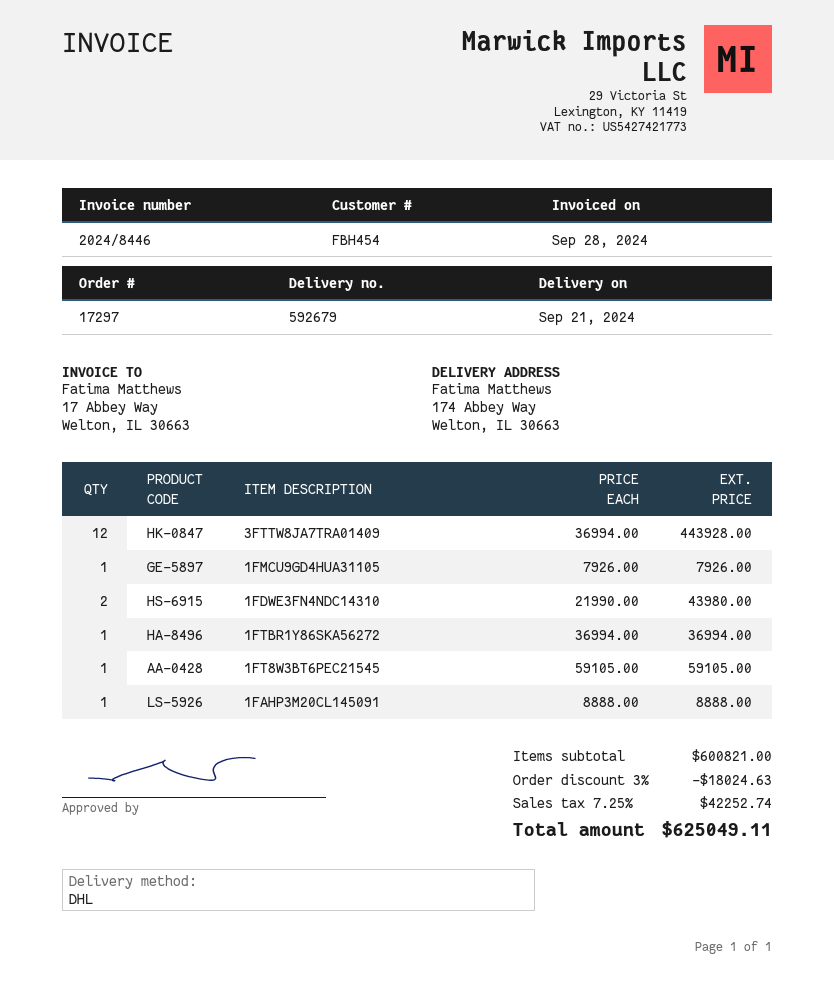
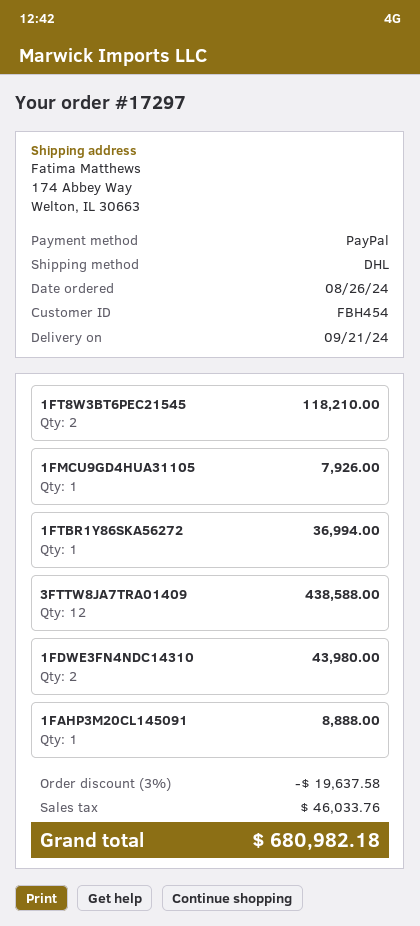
3FTTW8JA7TRA01409: 12 for 443928.00 -> 12 for 438588.00
1FT8W3BT6PEC21545: 1 for 59105.00 -> 2 for 118210.00
discount: 3% = 18024.63 -> 3% = 19637.58
tax: 42252.74 -> 46033.76
total: 625049.11 -> 680982.18

